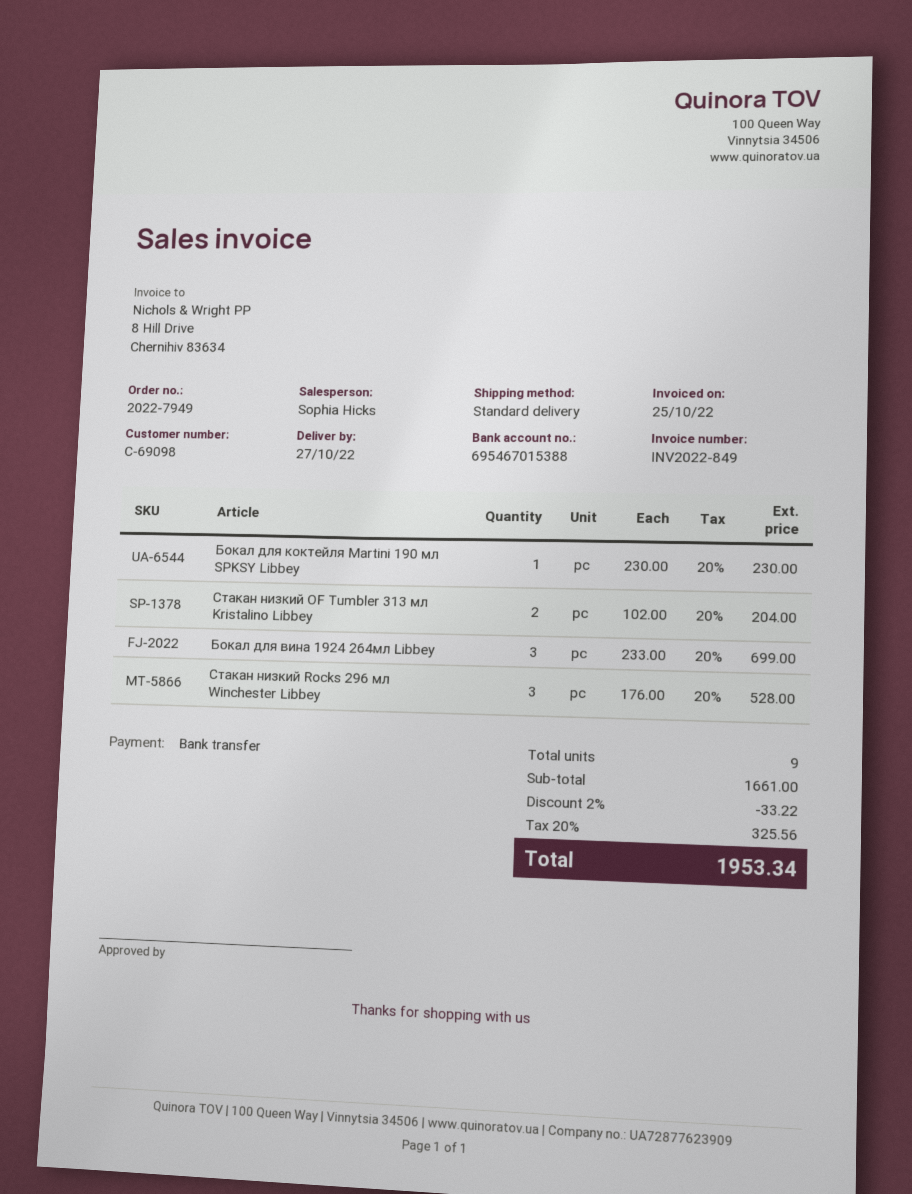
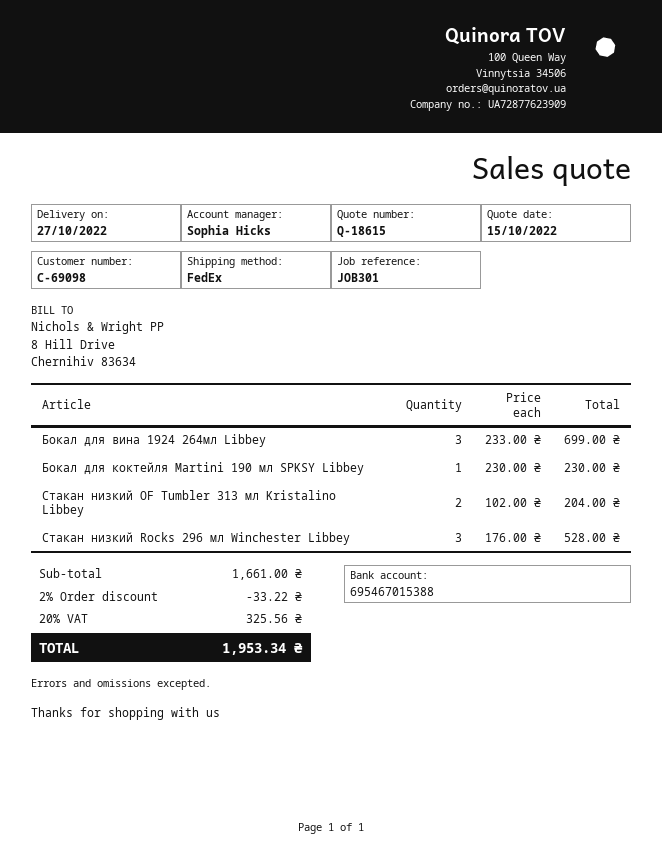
shipping method: standard -> FedEx

